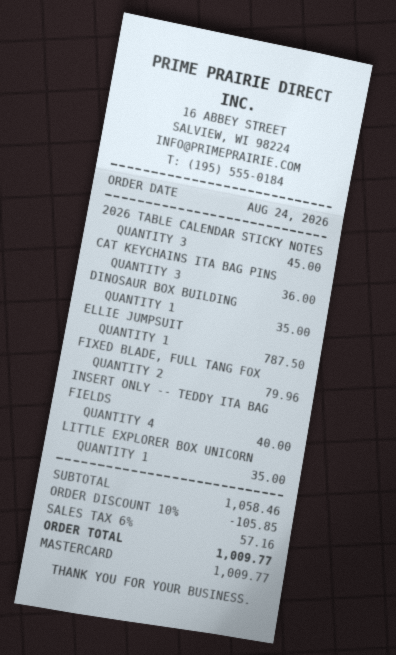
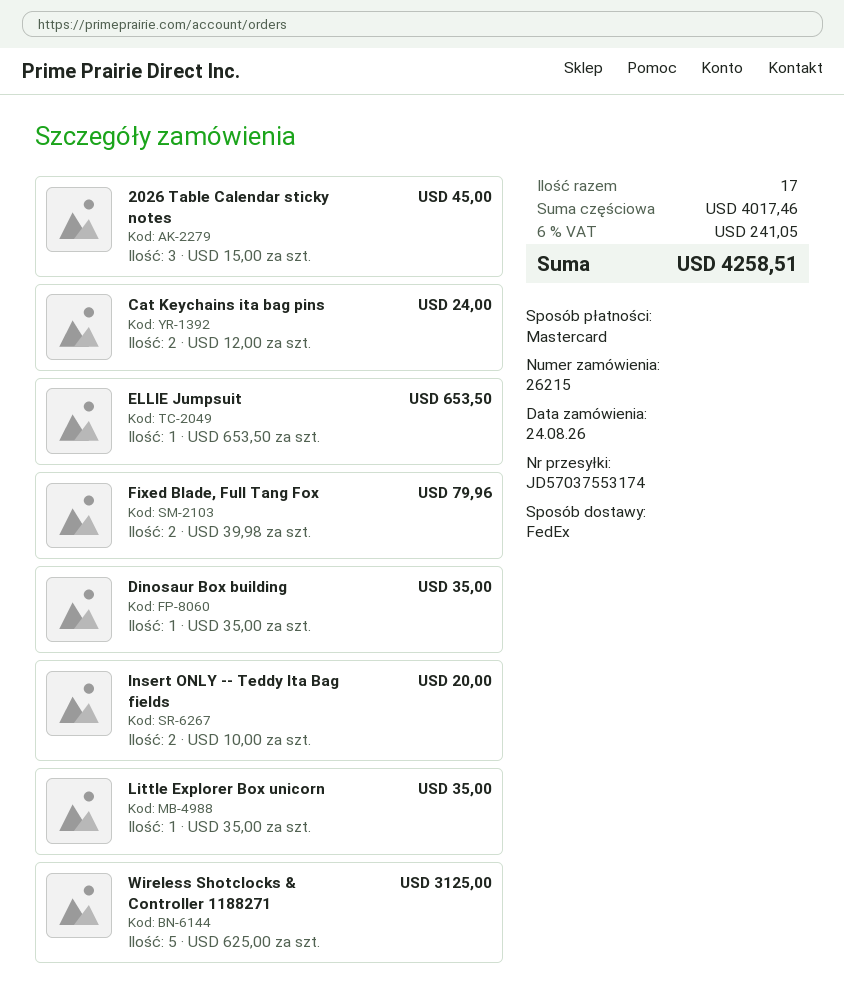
CAT KEYCHAINS ITA BAG PINS: 3 for 36.00 -> 2 for 24.00
ELLIE JUMPSUIT: 1 for 787.50 -> 1 for 653.50
INSERT ONLY -- TEDDY ITA BAG FIELDS: 4 for 40.00 -> 2 for 20.00
Wireless Shotclocks & Controller 1188271: none -> 5 for 3125.00
subtotal: 1058.46 -> 4017.46
discount: 10% = 105.85 -> none
tax: 6% = 57.16 -> 6% = 241.05
total: 1009.77 -> 4258.51

